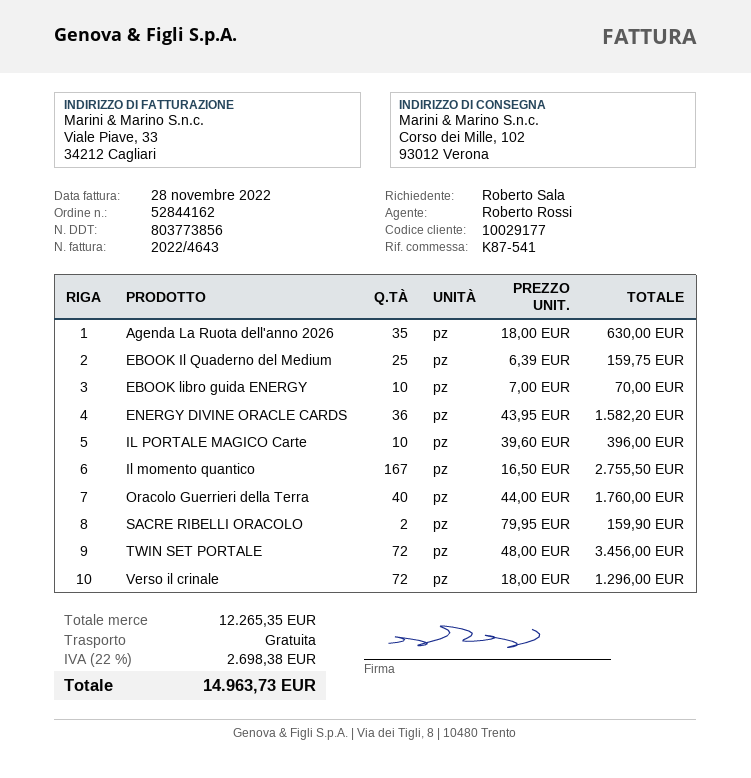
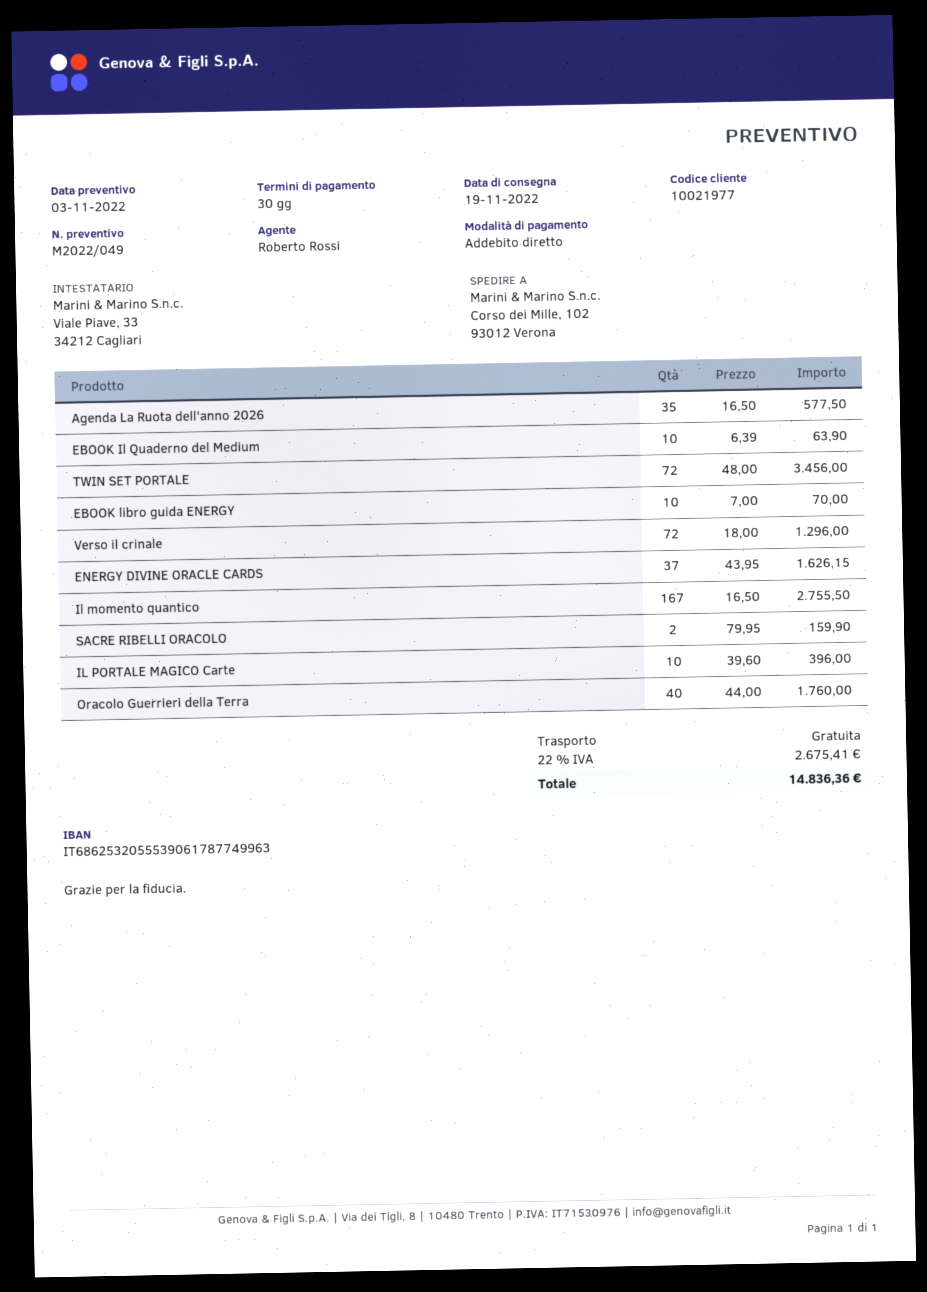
customer number: 10029177 -> 10021977
Agenda La Ruota dell'anno 2026: 35 x 18.00 = 630.00 -> 35 x 16.50 = 577.50
EBOOK Il Quaderno del Medium: 25 x 6.39 = 159.75 -> 10 x 6.39 = 63.90
ENERGY DIVINE ORACLE CARDS: 36 x 43.95 = 1582.20 -> 37 x 43.95 = 1626.15
tax: 22% = 2698.38 -> 22% = 2675.41
total: 14963.73 -> 14836.36

